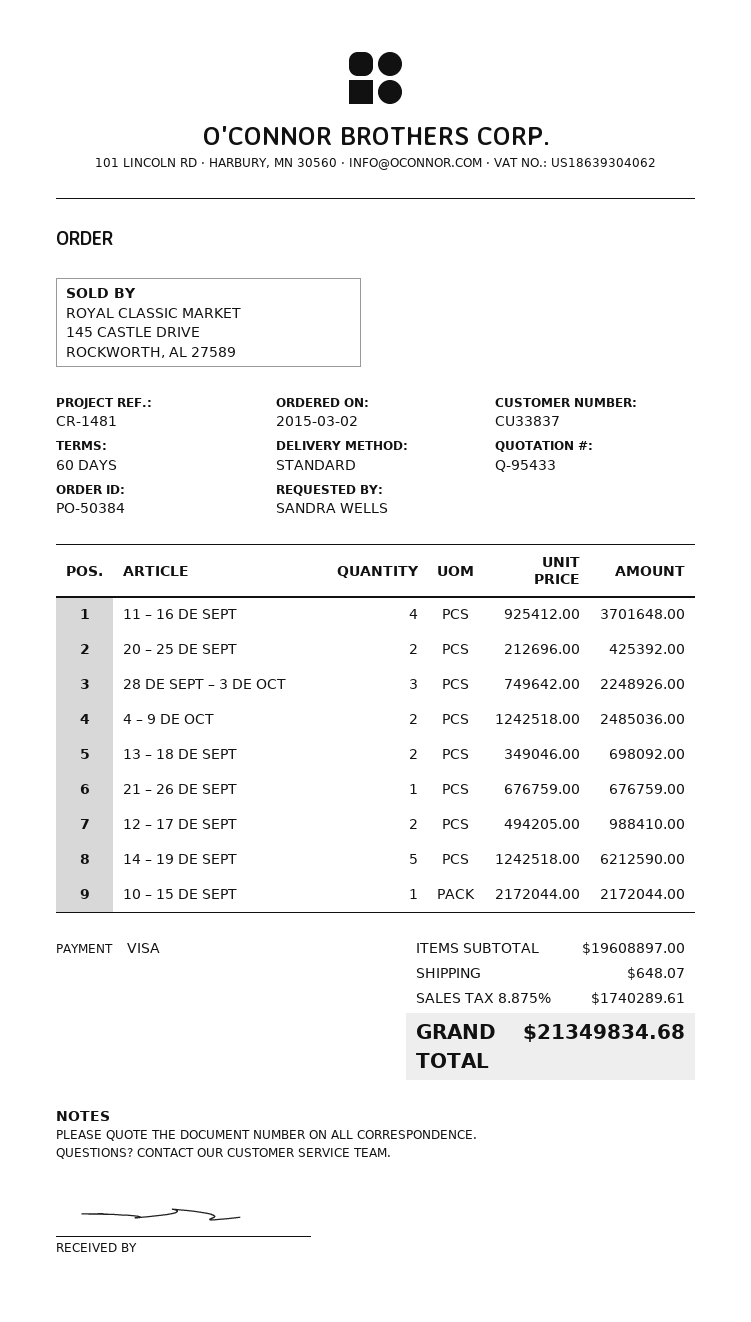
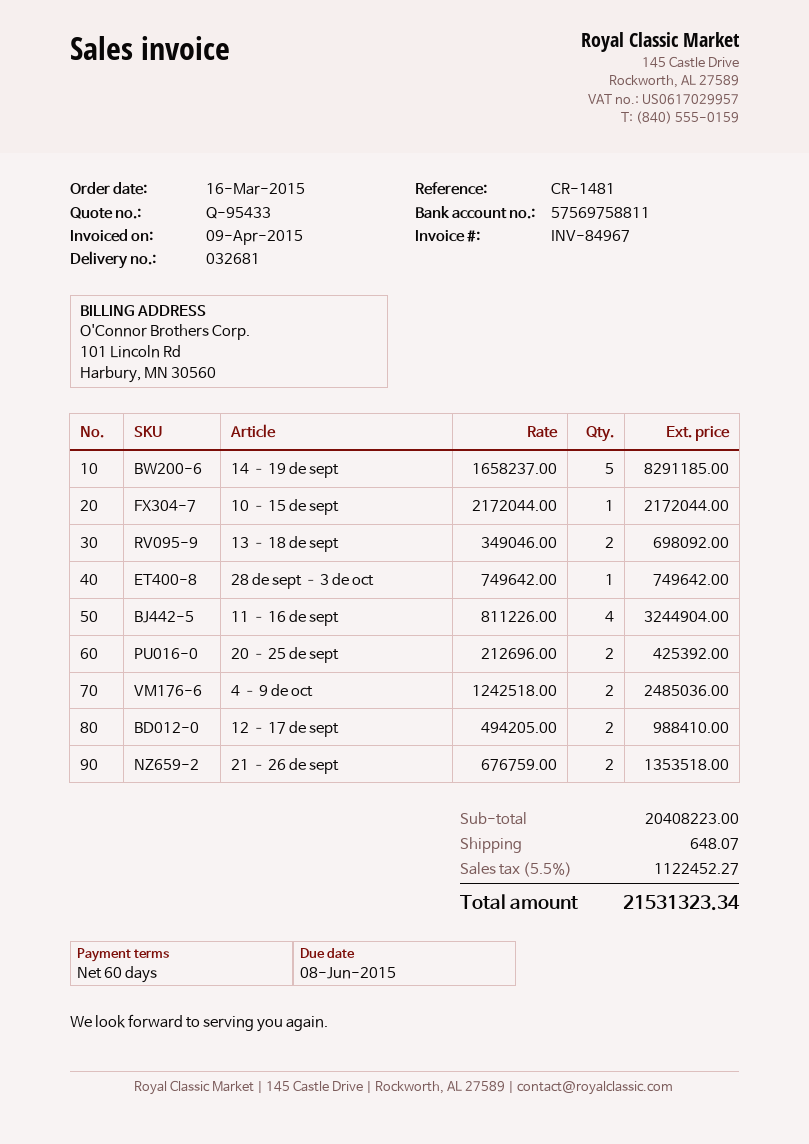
order date: 2015-03-02 -> 2015-03-16
11 – 16 DE SEPT: 4 x 925412.00 = 3701648.00 -> 4 x 811226.00 = 3244904.00
28 DE SEPT – 3 DE OCT: 3 x 749642.00 = 2248926.00 -> 1 x 749642.00 = 749642.00
21 – 26 DE SEPT: 1 x 676759.00 = 676759.00 -> 2 x 676759.00 = 1353518.00
14 – 19 DE SEPT: 5 x 1242518.00 = 6212590.00 -> 5 x 1658237.00 = 8291185.00
subtotal: 19608897.00 -> 20408223.00
tax: 8.875% = 1740289.61 -> 5.5% = 1122452.27
total: 21349834.68 -> 21531323.34

